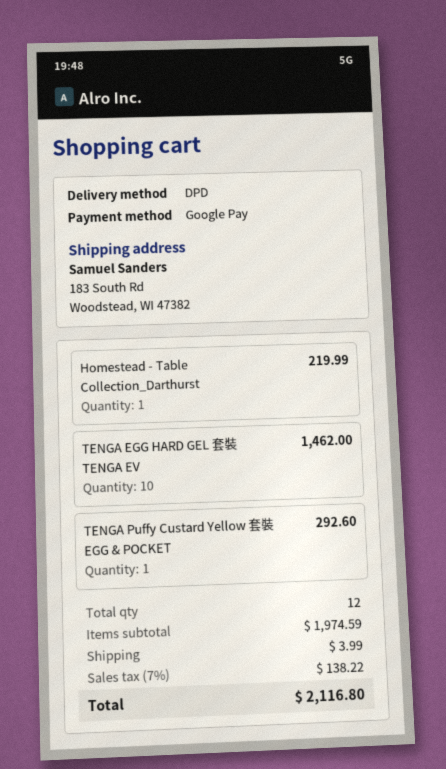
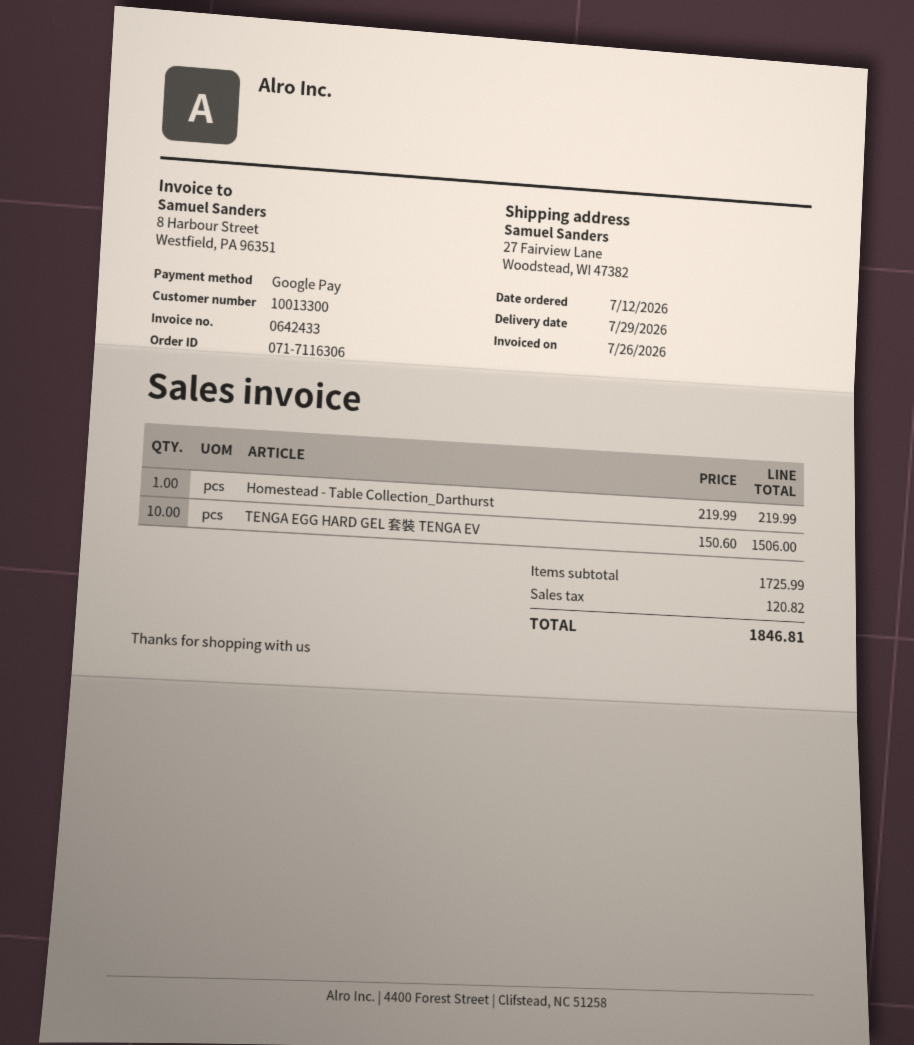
ship to: 183 South Rd, Woodstead, WI 47382 -> 27 Fairview Lane, Woodstead, WI 47382
TENGA EGG HARD GEL 套裝 TENGA EV: 10 for 1462.00 -> 10 for 1506.00
TENGA Puffy Custard Yellow 套裝 EGG & POCKET: 1 for 292.60 -> none
subtotal: 1974.59 -> 1725.99
shipping: 3.99 -> none
tax: 138.22 -> 120.82
total: 2116.80 -> 1846.81

